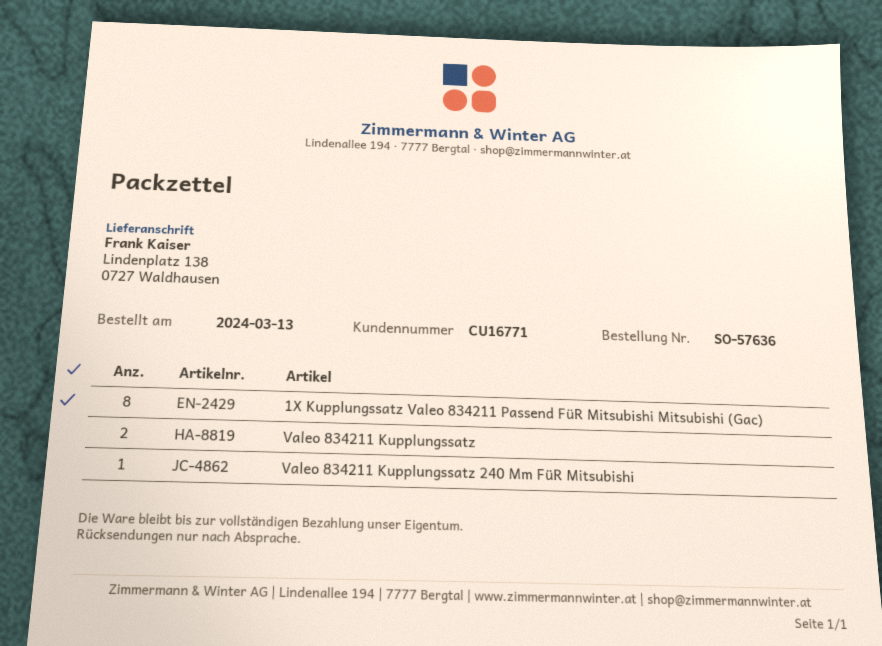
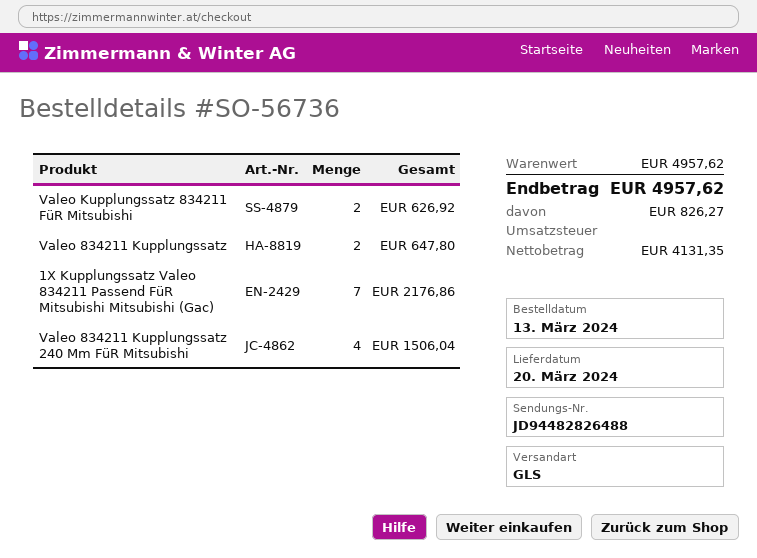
order number: SO-57636 -> SO-56736
1X Kupplungssatz Valeo 834211 Passend FüR Mitsubishi Mitsubishi (Gac): 8 -> 7
Valeo 834211 Kupplungssatz 240 Mm FüR Mitsubishi: 1 -> 4
Valeo Kupplungssatz 834211 FüR Mitsubishi: none -> 2

